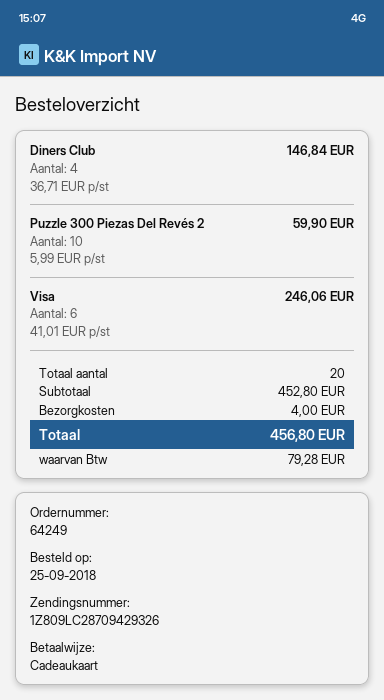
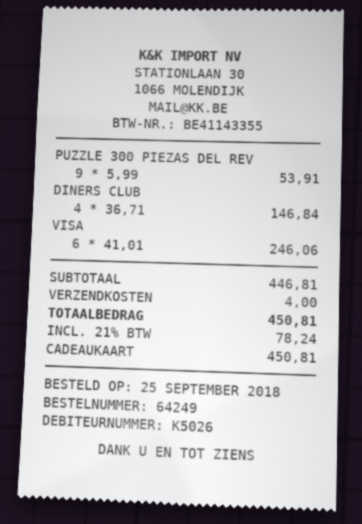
Puzzle 300 Piezas Del Revés 2: 10 x 5.99 = 59.90 -> 9 x 5.99 = 53.91
subtotal: 452.80 -> 446.81
tax: 79.28 -> 78.24
total: 456.80 -> 450.81

